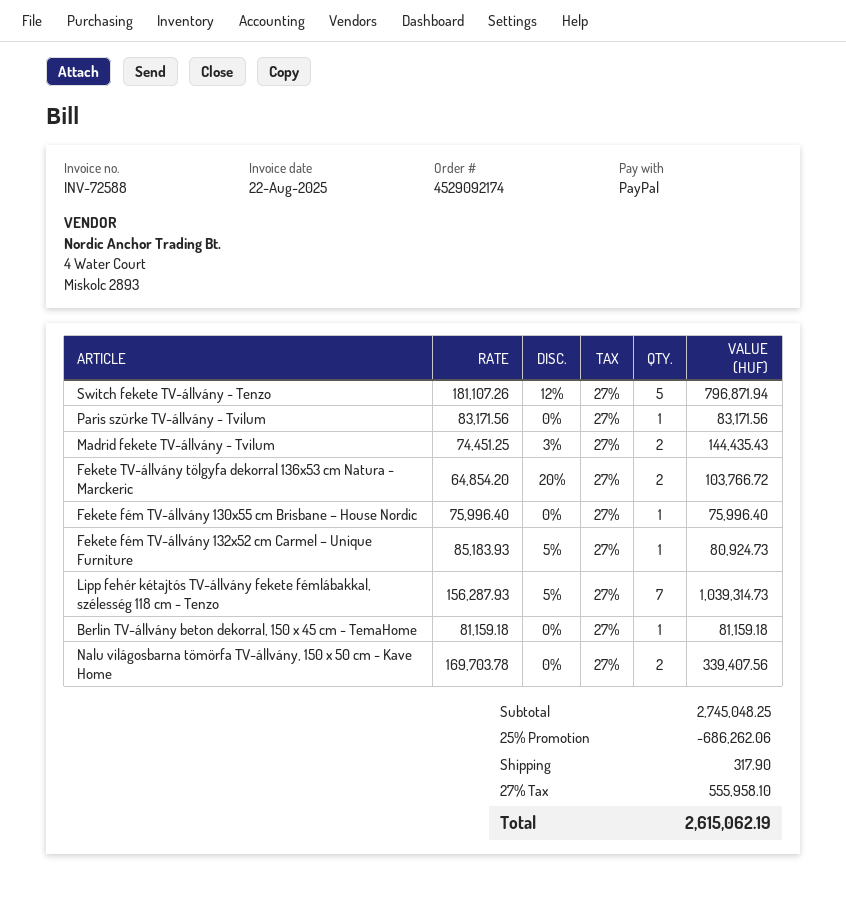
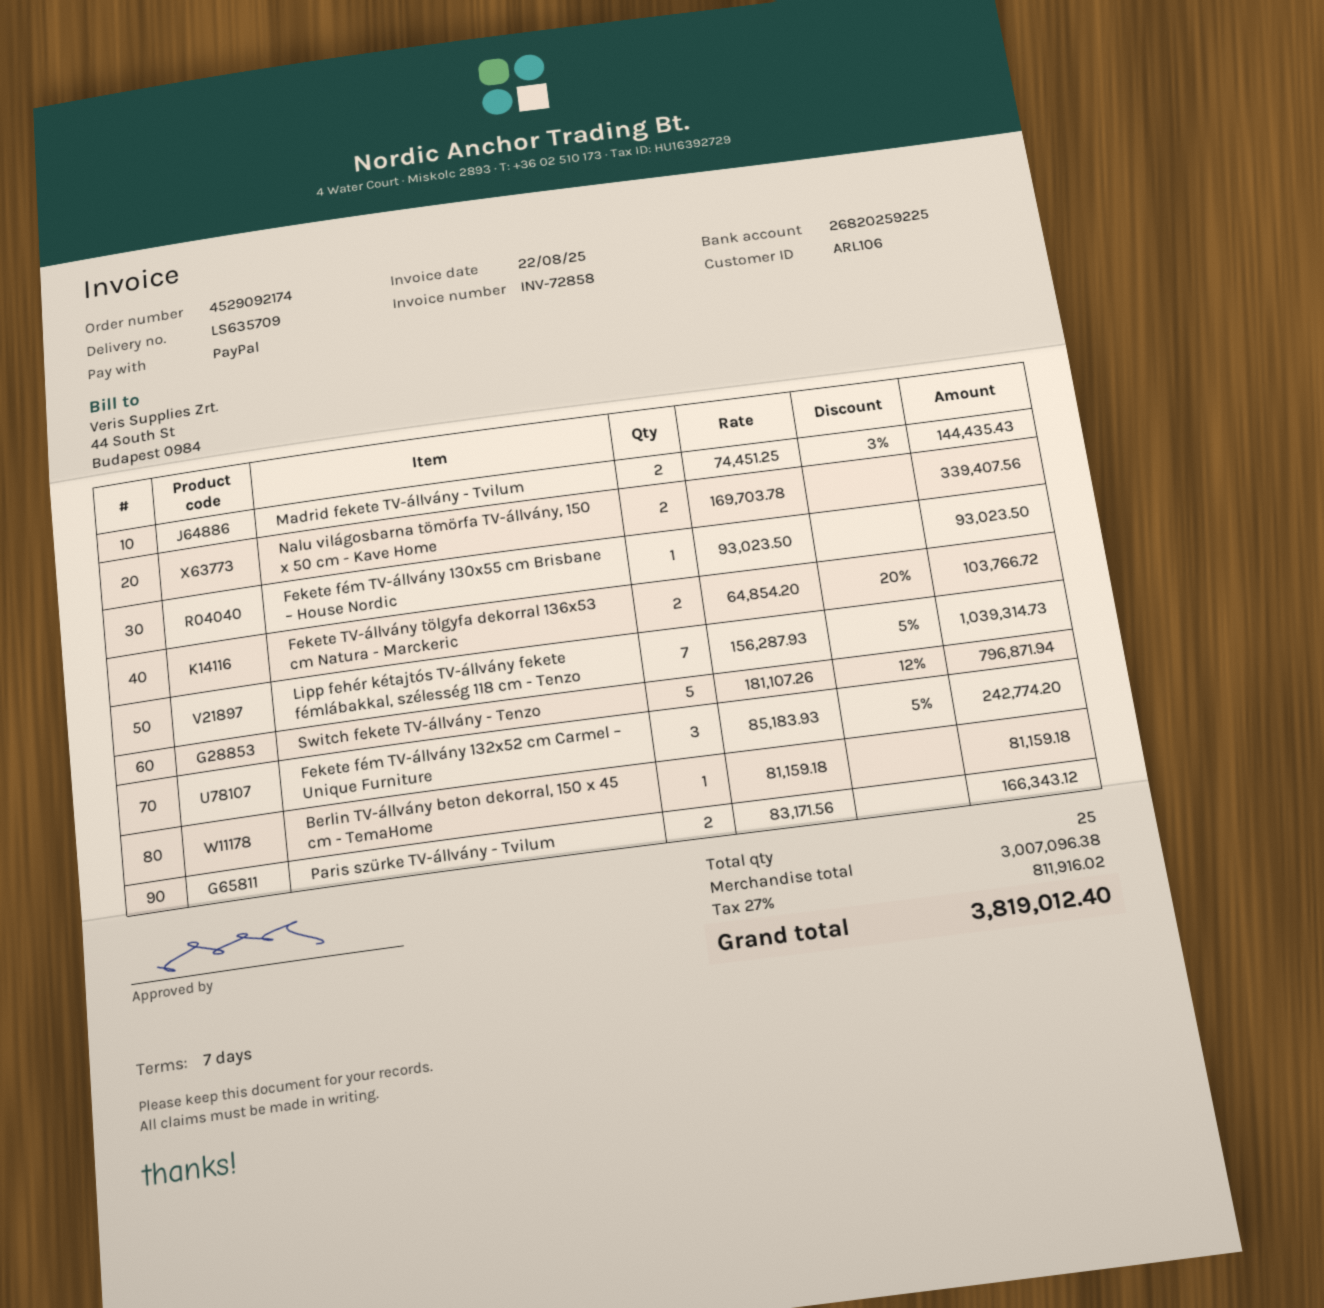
invoice number: INV-72588 -> INV-72858
Paris szürke TV-állvány - Tvilum: 1 x 83171.56 = 83171.56 -> 2 x 83171.56 = 166343.12
Fekete fém TV-állvány 130x55 cm Brisbane – House Nordic: 1 x 75996.40 = 75996.40 -> 1 x 93023.50 = 93023.50
Fekete fém TV-állvány 132x52 cm Carmel – Unique Furniture: 1 x 85183.93 - 5% = 80924.73 -> 3 x 85183.93 - 5% = 242774.20
subtotal: 2745048.25 -> 3007096.38
discount: 25% = 686262.06 -> none
shipping: 317.90 -> none
tax: 27% = 555958.10 -> 27% = 811916.02
total: 2615062.19 -> 3819012.40

